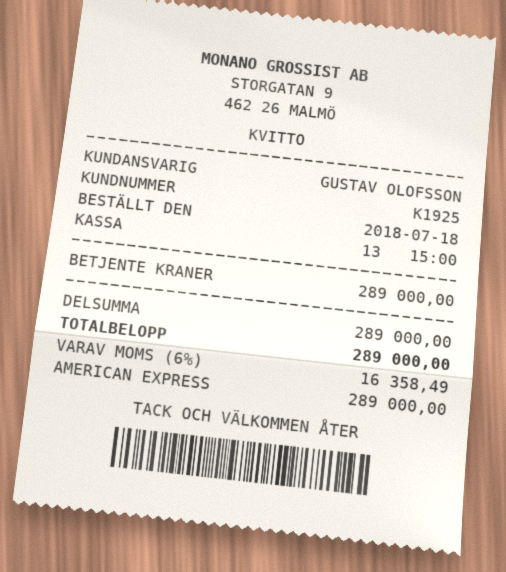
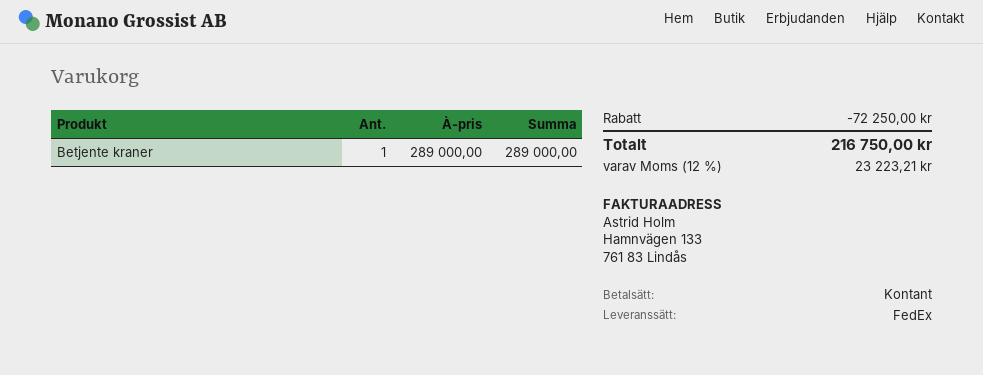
payment method: American Express -> cash
discount: none -> 72250.00
tax: 6% = 16358.49 -> 12% = 23223.21
total: 289000.00 -> 216750.00

